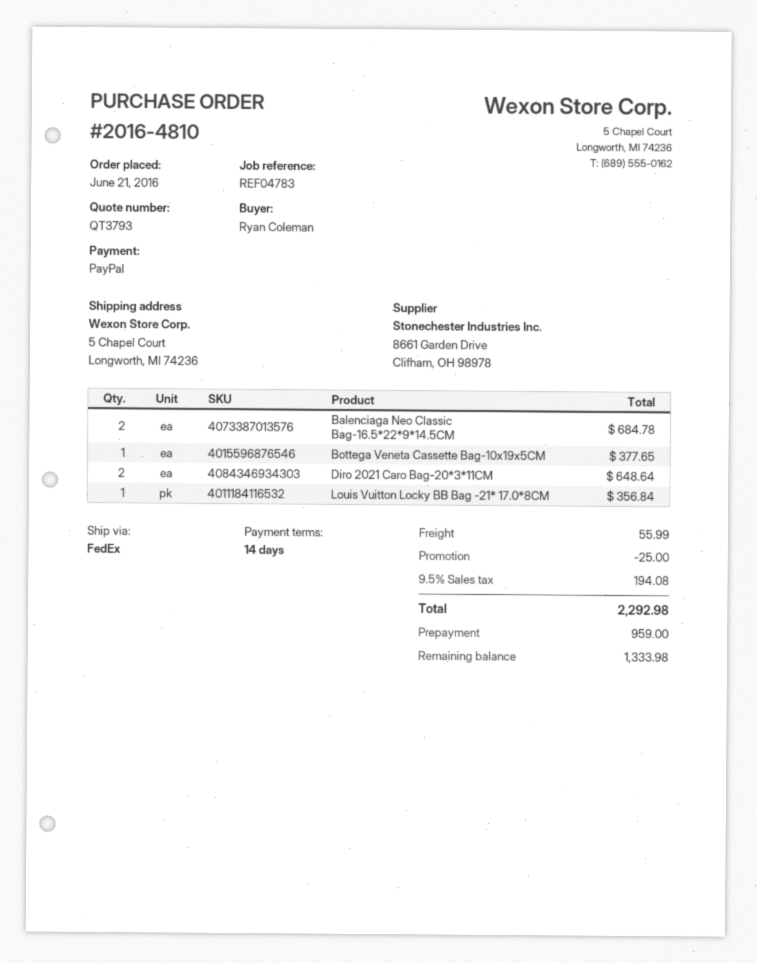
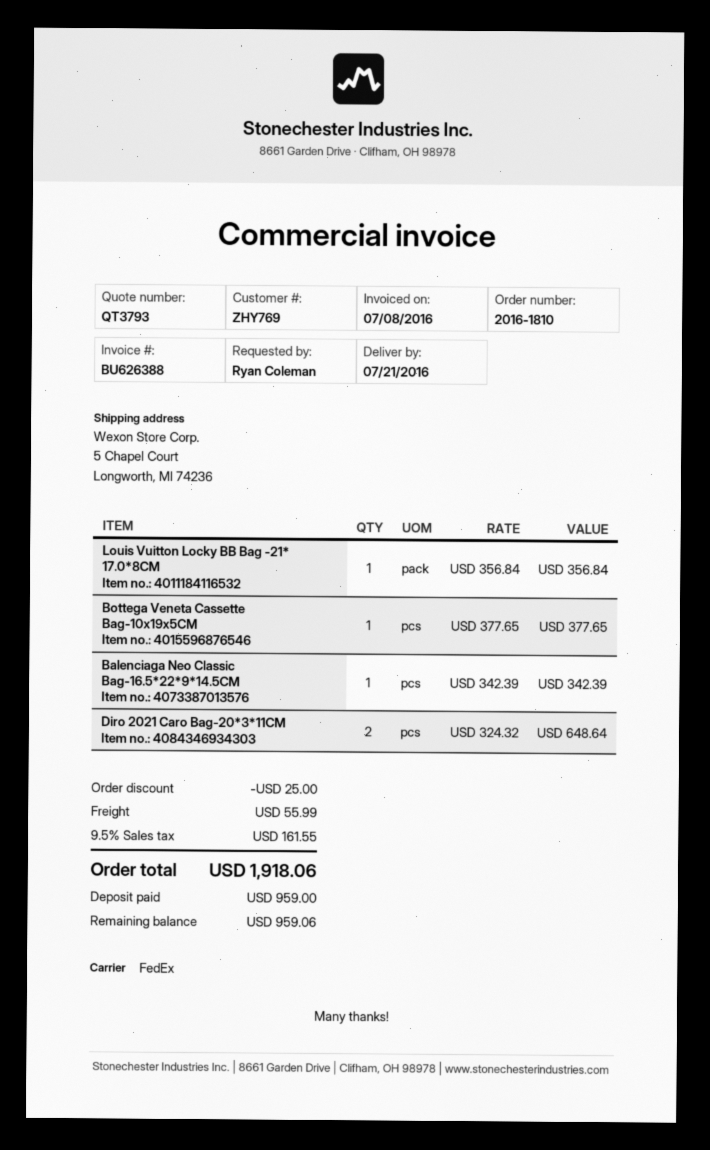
order number: 2016-4810 -> 2016-1810
Balenciaga Neo Classic Bag-16.5*22*9*14.5CM: 2 for 684.78 -> 1 for 342.39
tax: 9.5% = 194.08 -> 9.5% = 161.55
total: 2292.98 -> 1918.06
balance: 1333.98 -> 959.06

